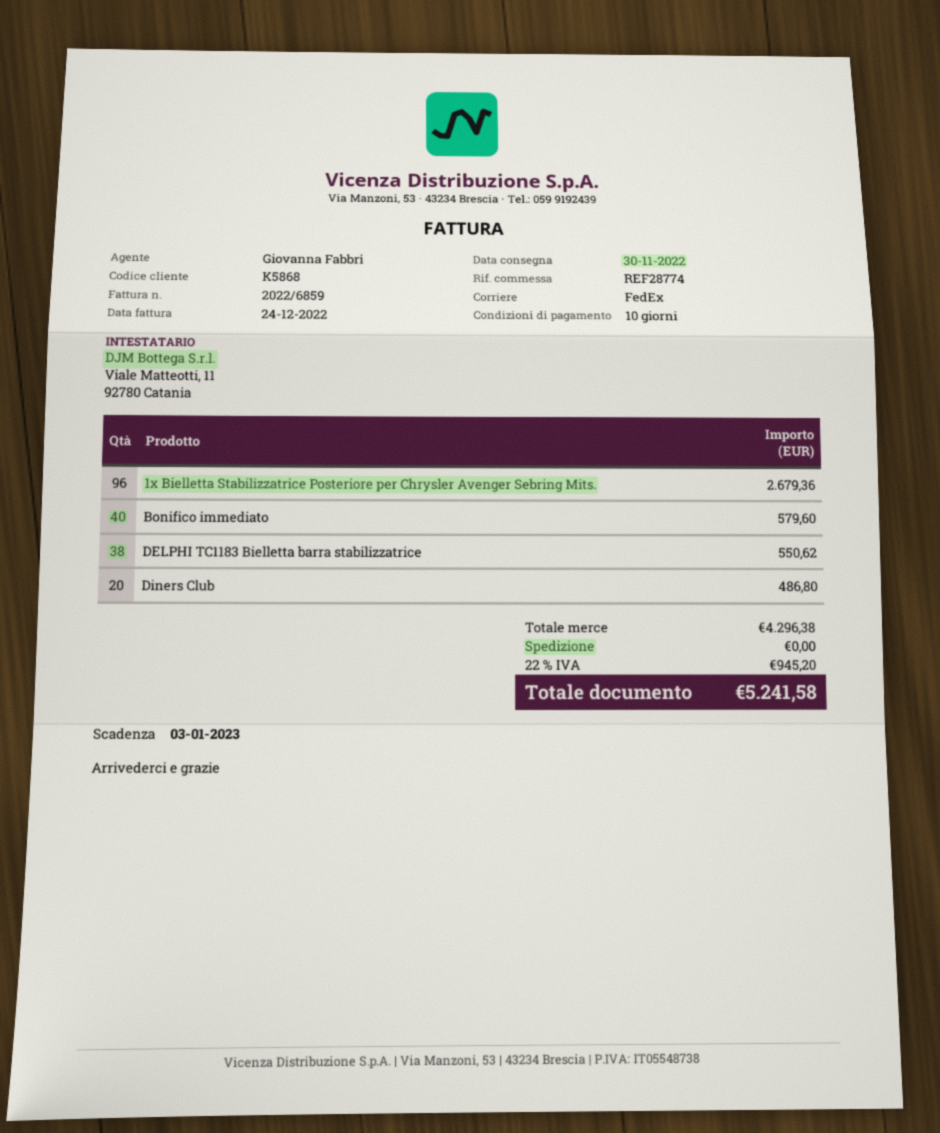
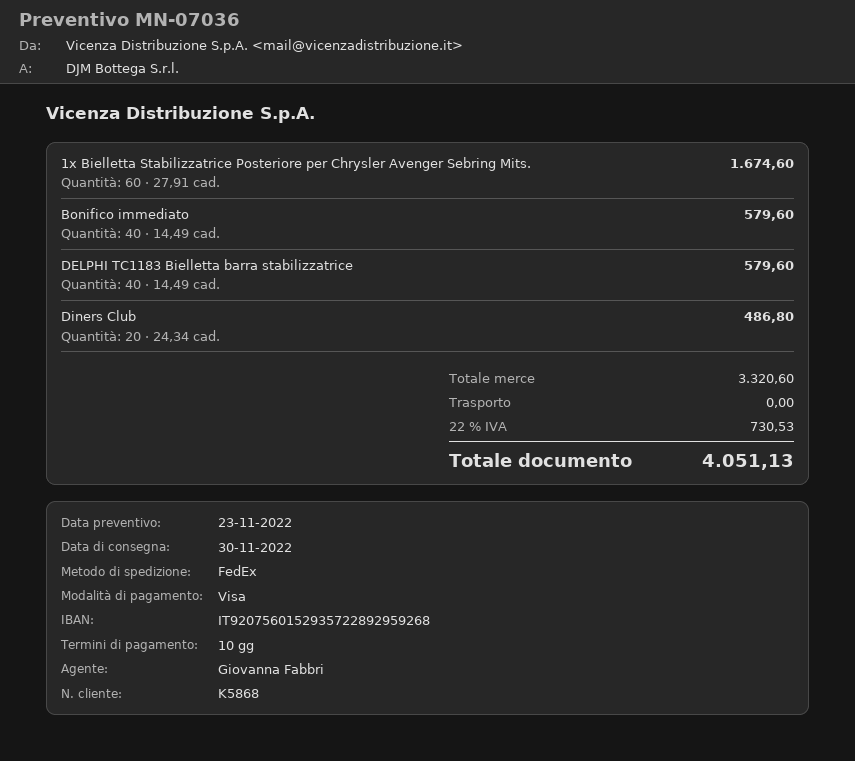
1x Bielletta Stabilizzatrice Posteriore per Chrysler Avenger Sebring Mits.: 96 for 2679.36 -> 60 for 1674.60
DELPHI TC1183 Bielletta barra stabilizzatrice: 38 for 550.62 -> 40 for 579.60
subtotal: 4296.38 -> 3320.60
tax: 22% = 945.20 -> 22% = 730.53
total: 5241.58 -> 4051.13

